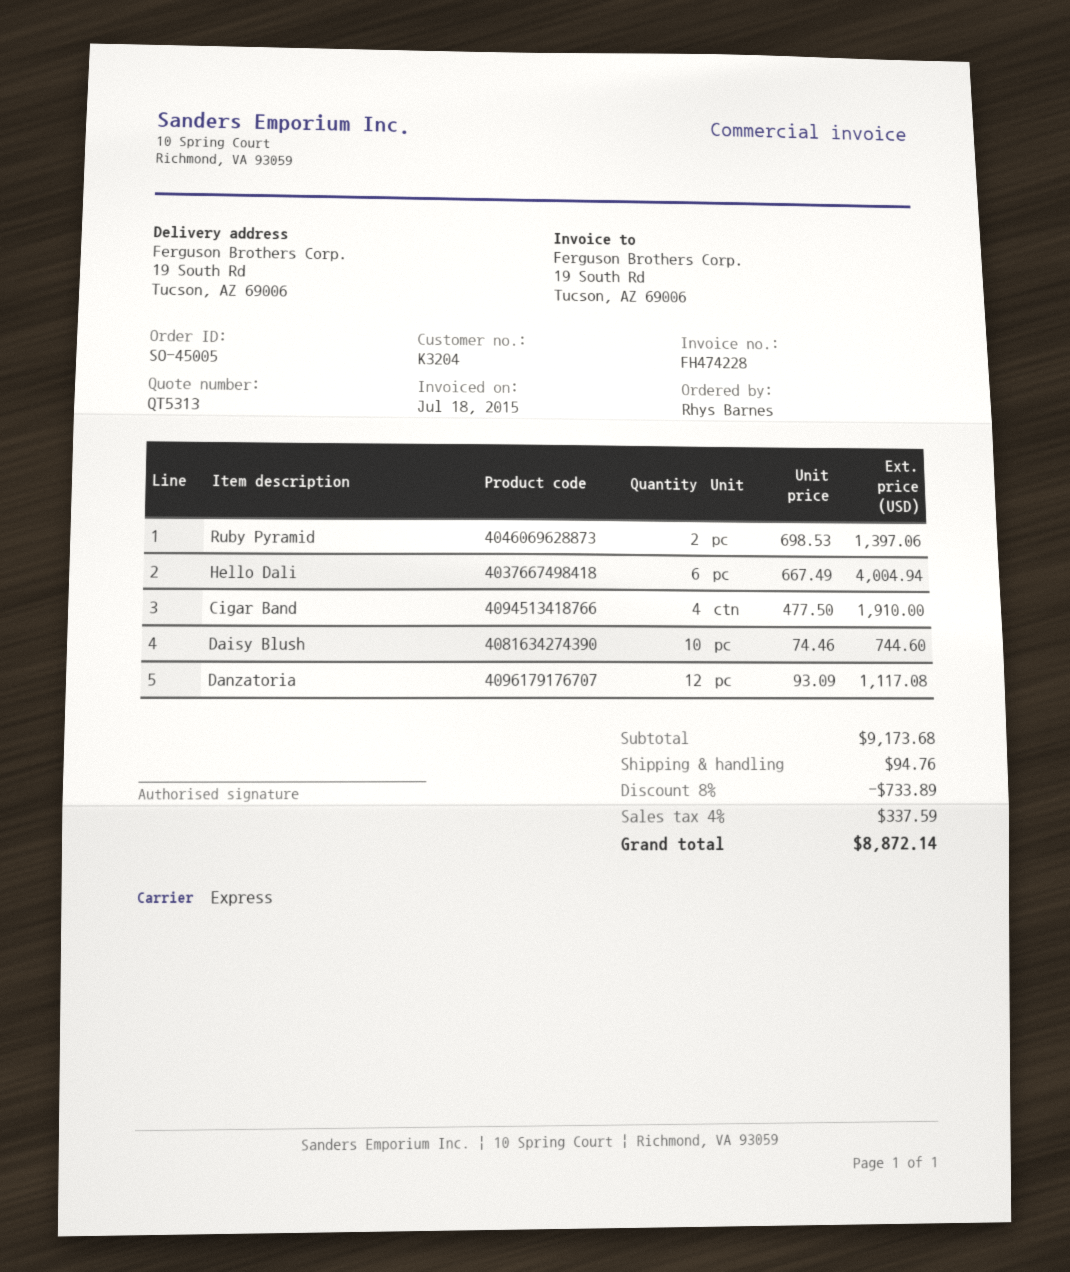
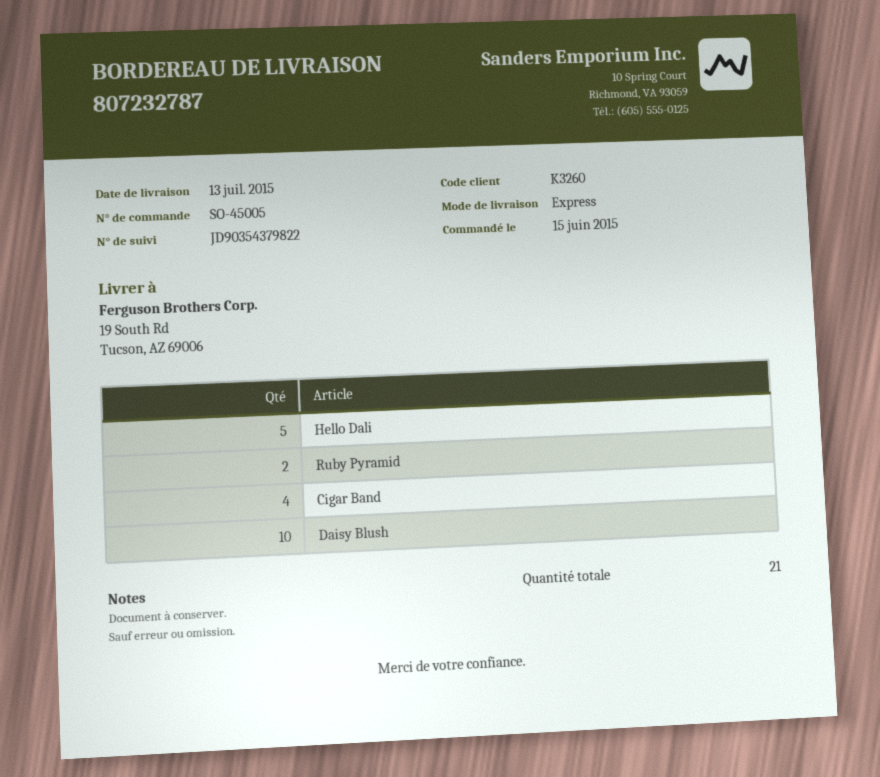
customer number: K3204 -> K3260
Hello Dali: 6 -> 5
Danzatoria: 12 -> none

